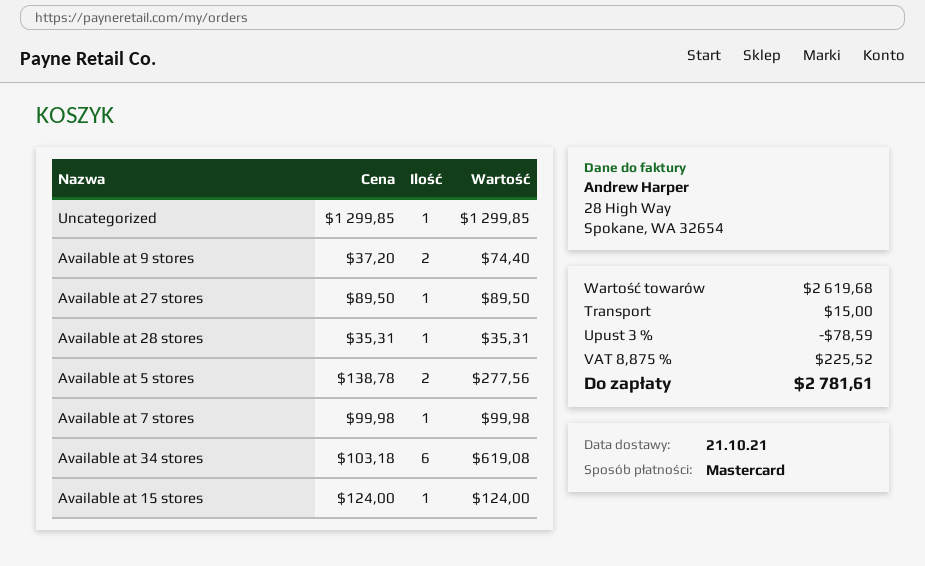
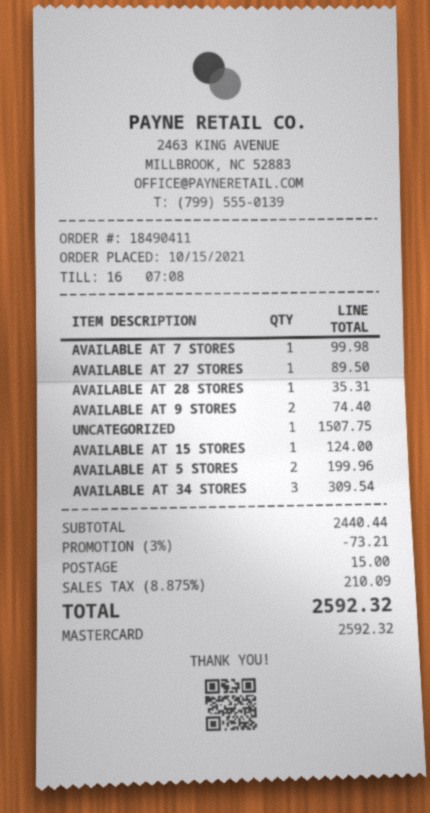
Uncategorized: 1 for 1299.85 -> 1 for 1507.75
Available at 5 stores: 2 for 277.56 -> 2 for 199.96
Available at 34 stores: 6 for 619.08 -> 3 for 309.54
subtotal: 2619.68 -> 2440.44
discount: 3% = 78.59 -> 3% = 73.21
tax: 8.875% = 225.52 -> 8.875% = 210.09
total: 2781.61 -> 2592.32

